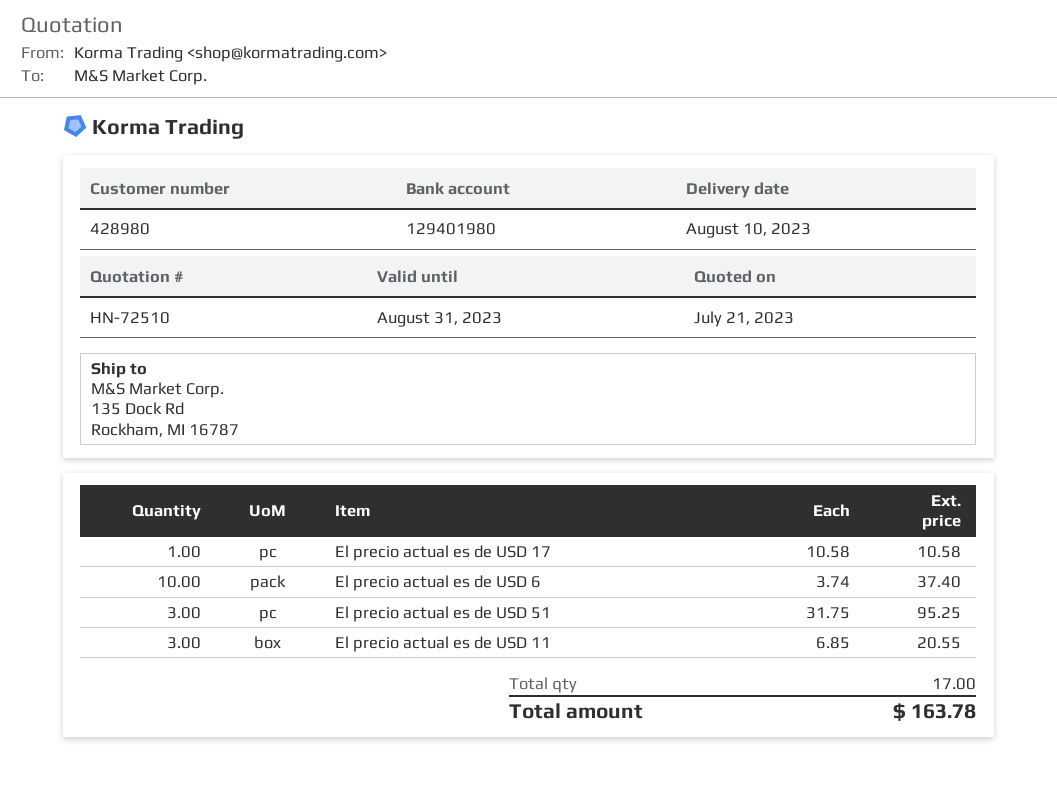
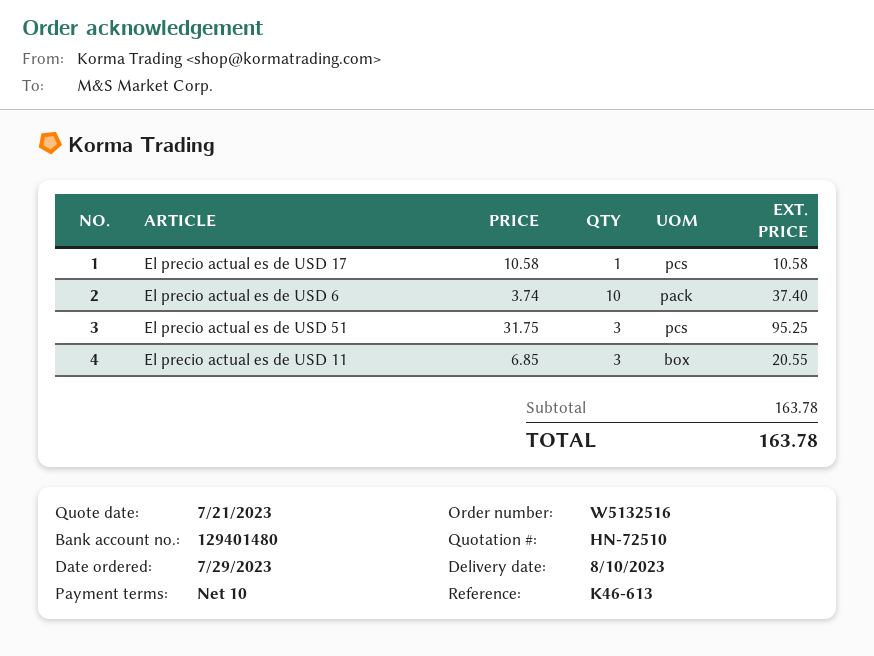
bank account: 129401980 -> 129401480

